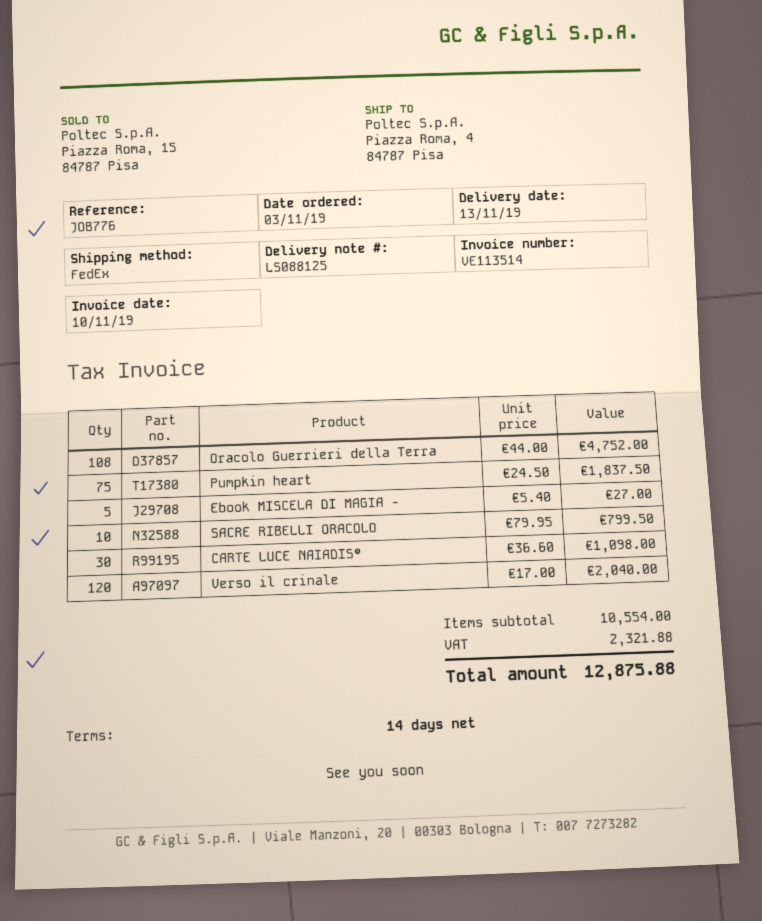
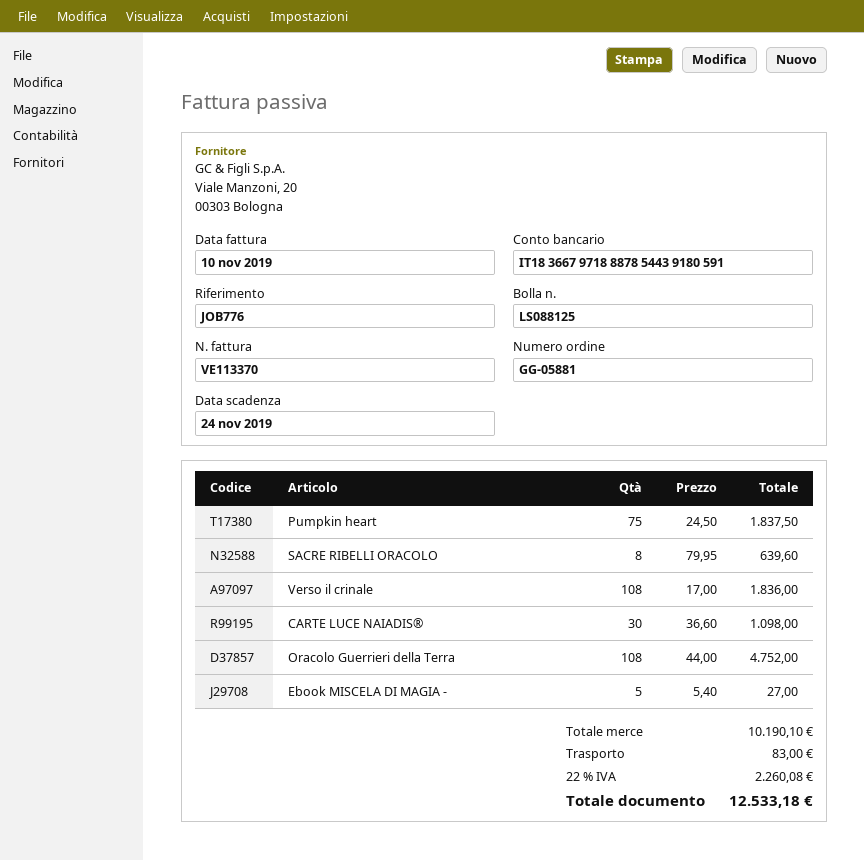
invoice number: VE113514 -> VE113370
SACRE RIBELLI ORACOLO: 10 x 79.95 = 799.50 -> 8 x 79.95 = 639.60
Verso il crinale: 120 x 17.00 = 2040.00 -> 108 x 17.00 = 1836.00
subtotal: 10554.00 -> 10190.10
shipping: none -> 83.00
tax: 2321.88 -> 2260.08
total: 12875.88 -> 12533.18

